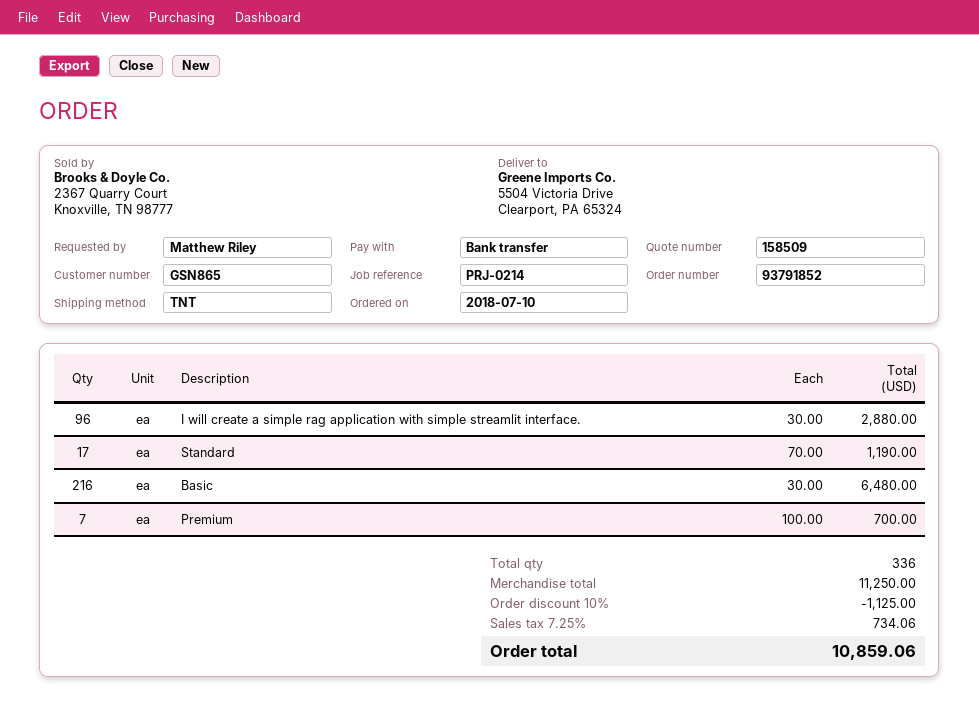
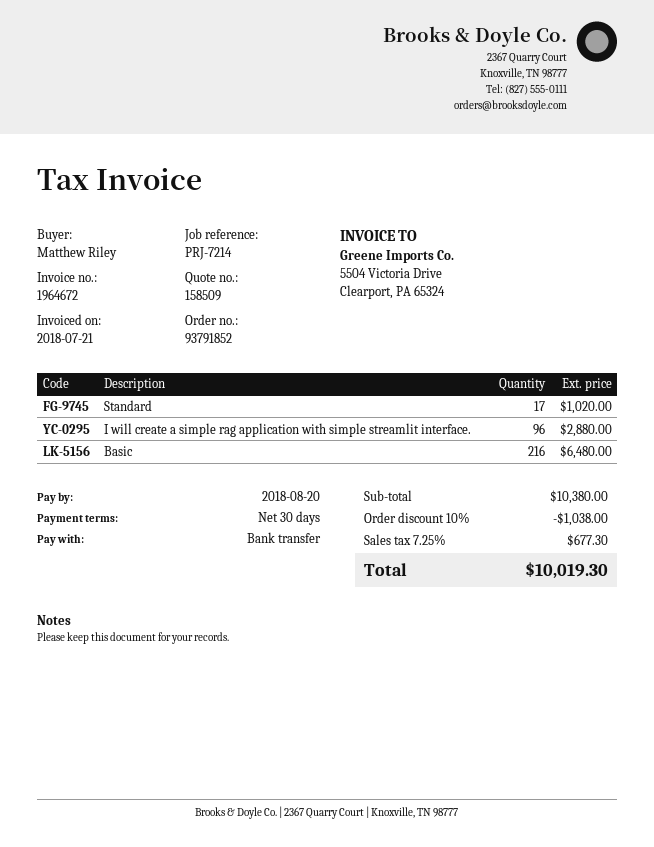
reference: PRJ-0214 -> PRJ-7214
Standard: 17 for 1190.00 -> 17 for 1020.00
Premium: 7 for 700.00 -> none
subtotal: 11250.00 -> 10380.00
discount: 10% = 1125.00 -> 10% = 1038.00
tax: 7.25% = 734.06 -> 7.25% = 677.30
total: 10859.06 -> 10019.30

